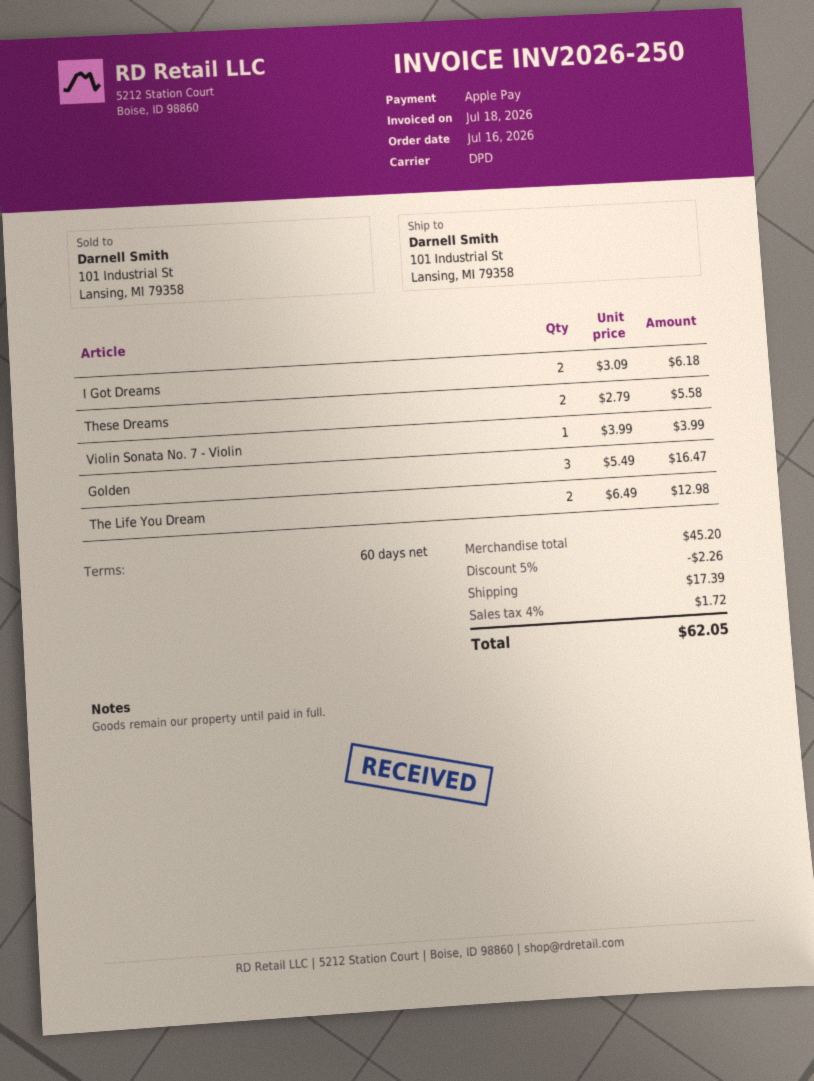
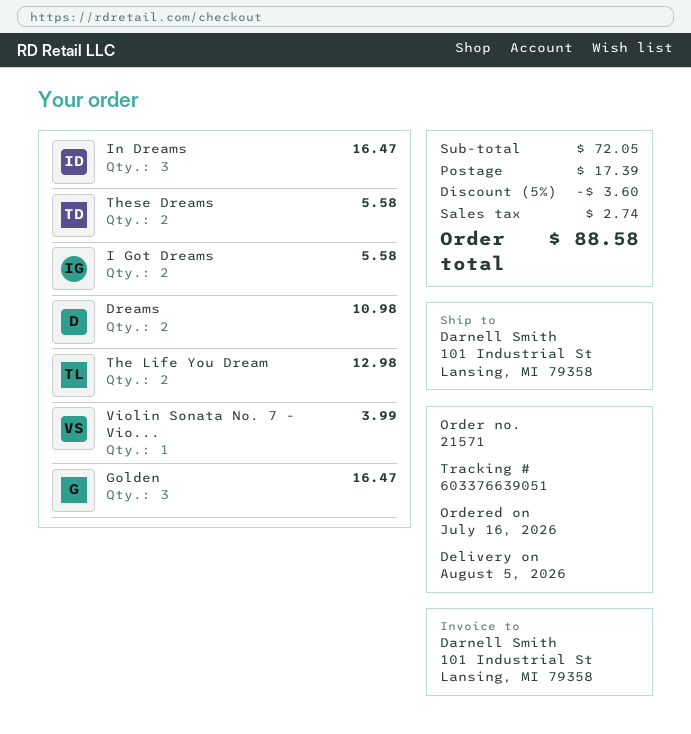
I Got Dreams: 2 for 6.18 -> 2 for 5.58
In Dreams: none -> 3 for 16.47
Dreams: none -> 2 for 10.98
subtotal: 45.20 -> 72.05
discount: 5% = 2.26 -> 5% = 3.60
tax: 1.72 -> 2.74
total: 62.05 -> 88.58

